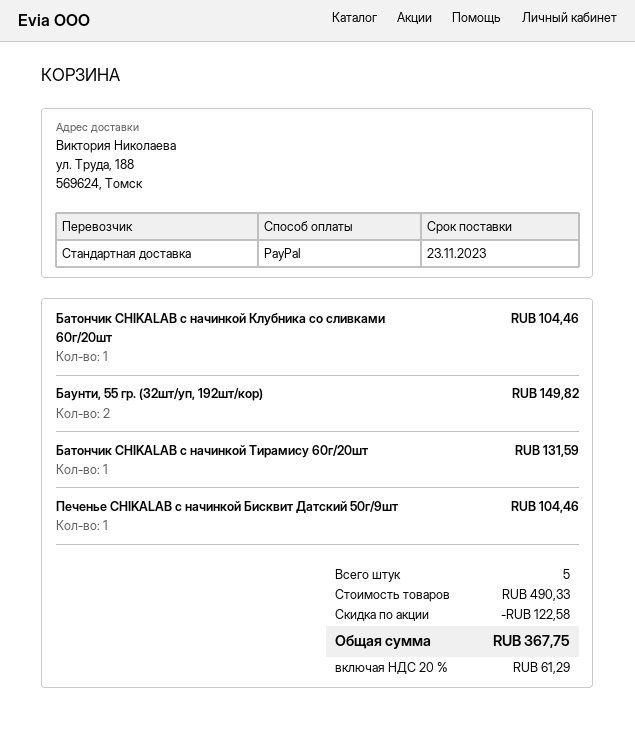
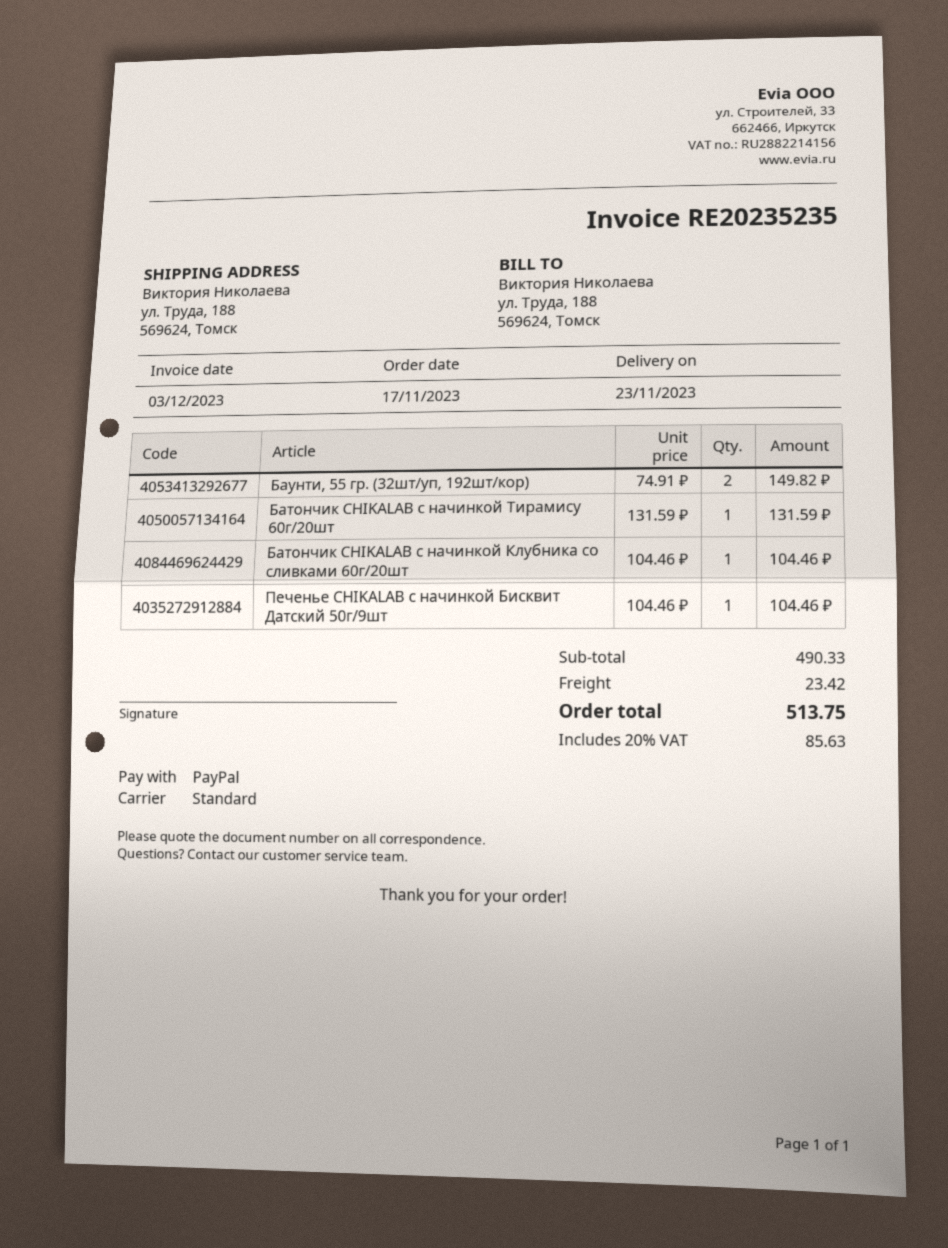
discount: 122.58 -> none
shipping: none -> 23.42
tax: 20% = 61.29 -> 20% = 85.63
total: 367.75 -> 513.75

